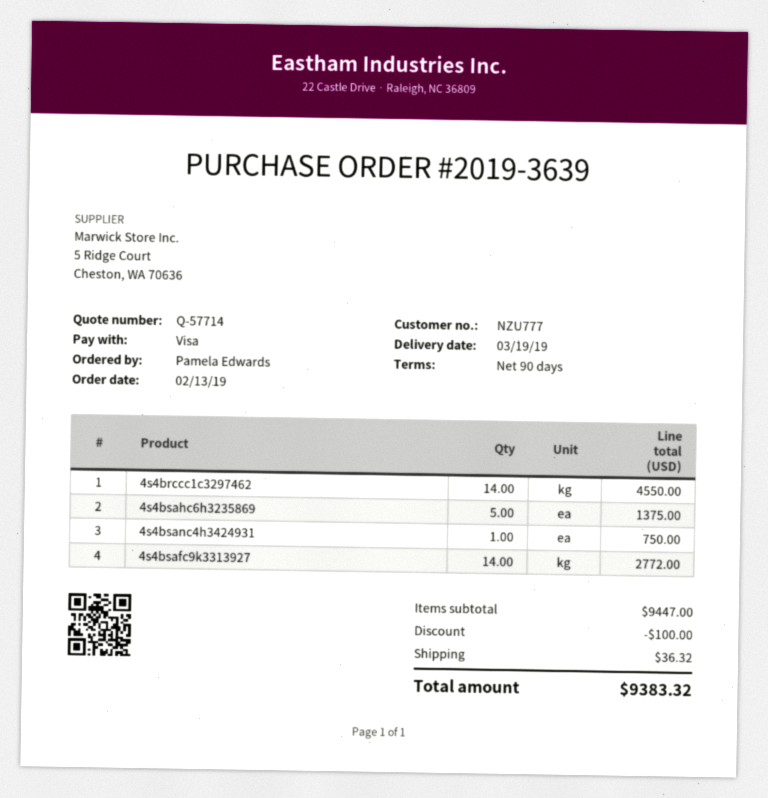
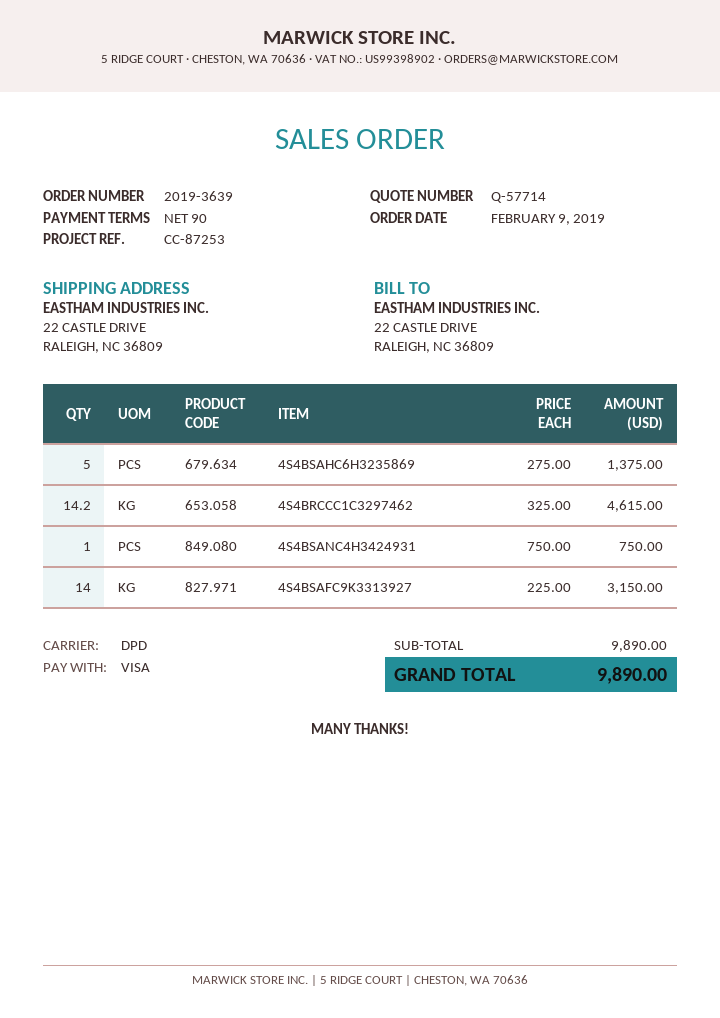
order date: 2019-02-13 -> 2019-02-09
4s4brccc1c3297462: 14 for 4550.00 -> 14.2 for 4615.00
4s4bsafc9k3313927: 14 for 2772.00 -> 14 for 3150.00
subtotal: 9447.00 -> 9890.00
discount: 100.00 -> none
shipping: 36.32 -> none
total: 9383.32 -> 9890.00

